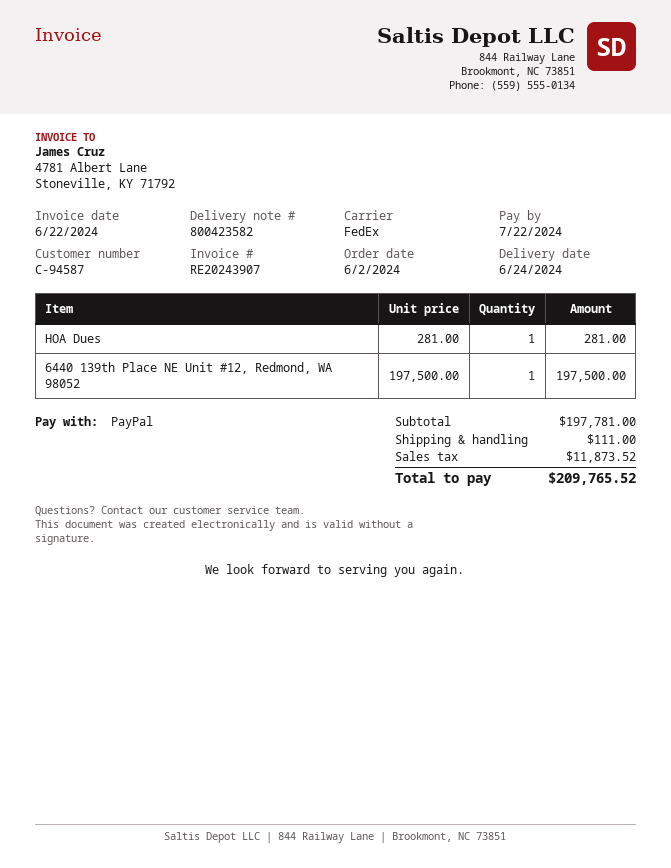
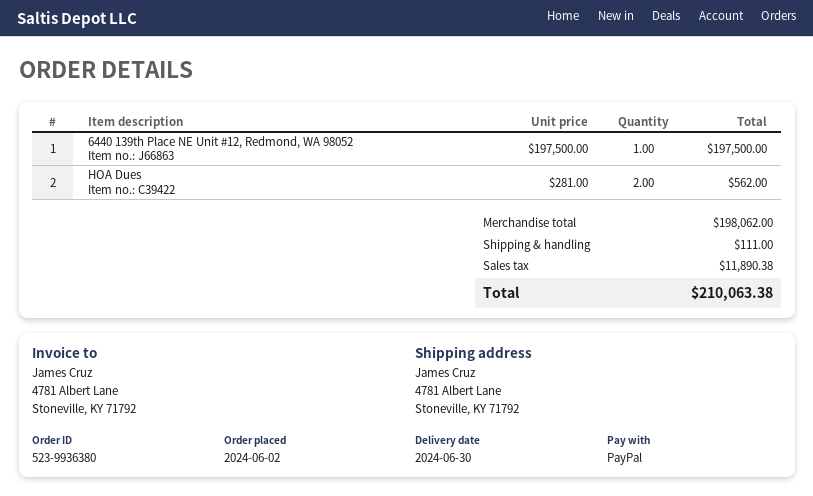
delivery date: 2024-06-24 -> 2024-06-30
HOA Dues: 1 x 281.00 = 281.00 -> 2 x 281.00 = 562.00
subtotal: 197781.00 -> 198062.00
tax: 11873.52 -> 11890.38
total: 209765.52 -> 210063.38

